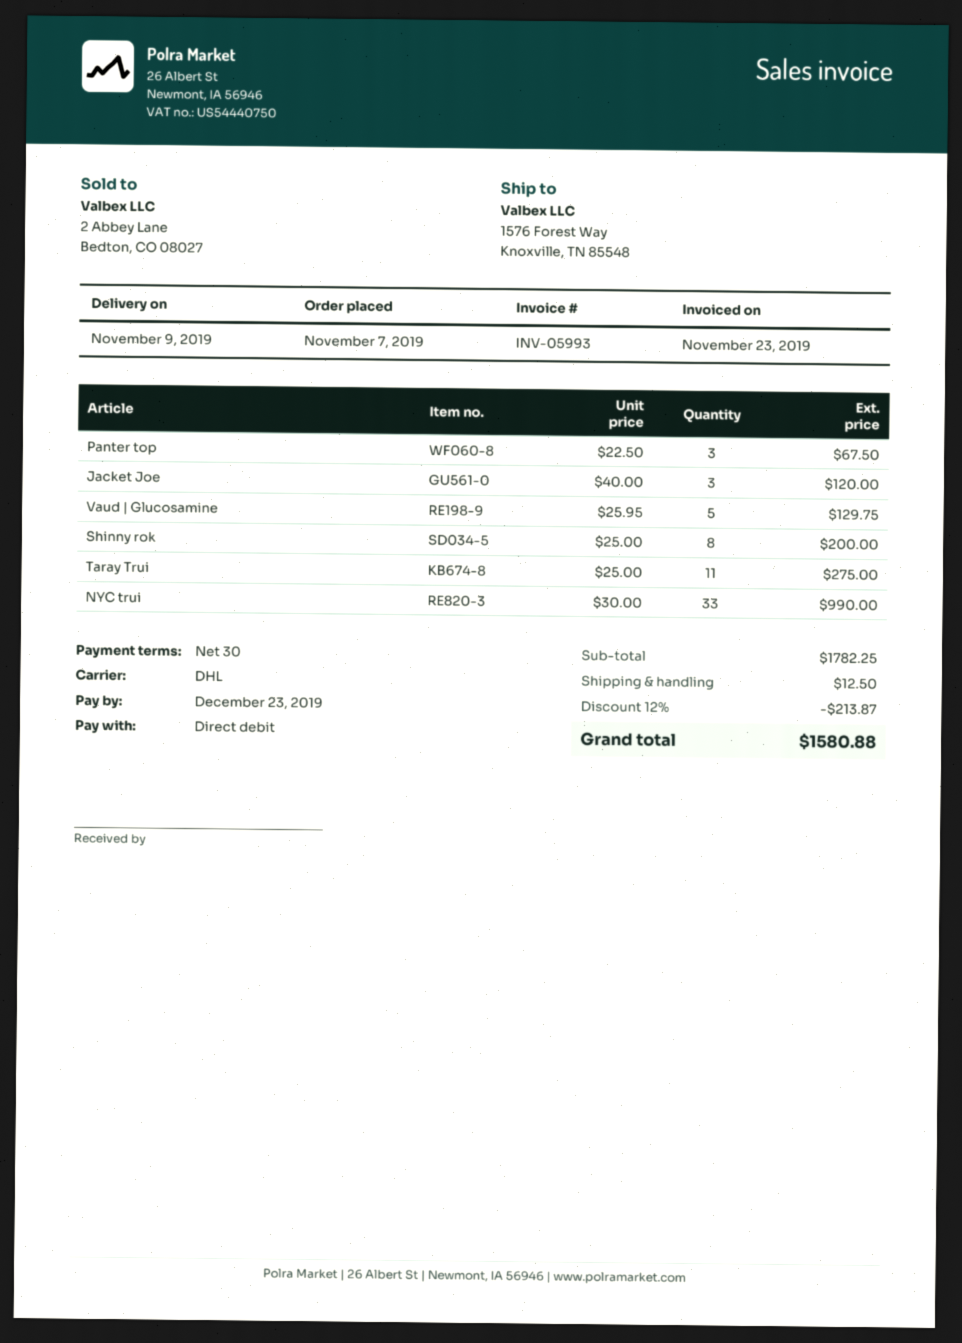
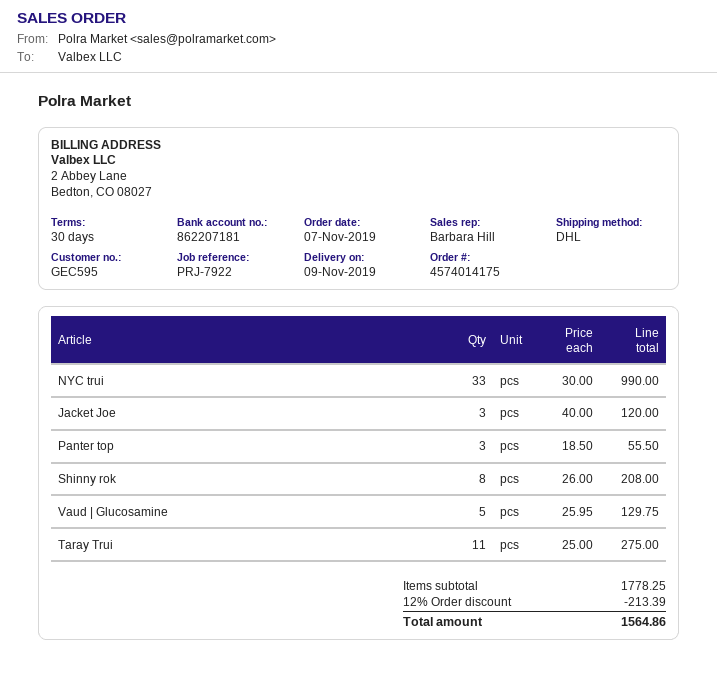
Panter top: 3 x 22.50 = 67.50 -> 3 x 18.50 = 55.50
Shinny rok: 8 x 25.00 = 200.00 -> 8 x 26.00 = 208.00
subtotal: 1782.25 -> 1778.25
discount: 12% = 213.87 -> 12% = 213.39
shipping: 12.50 -> none
total: 1580.88 -> 1564.86

